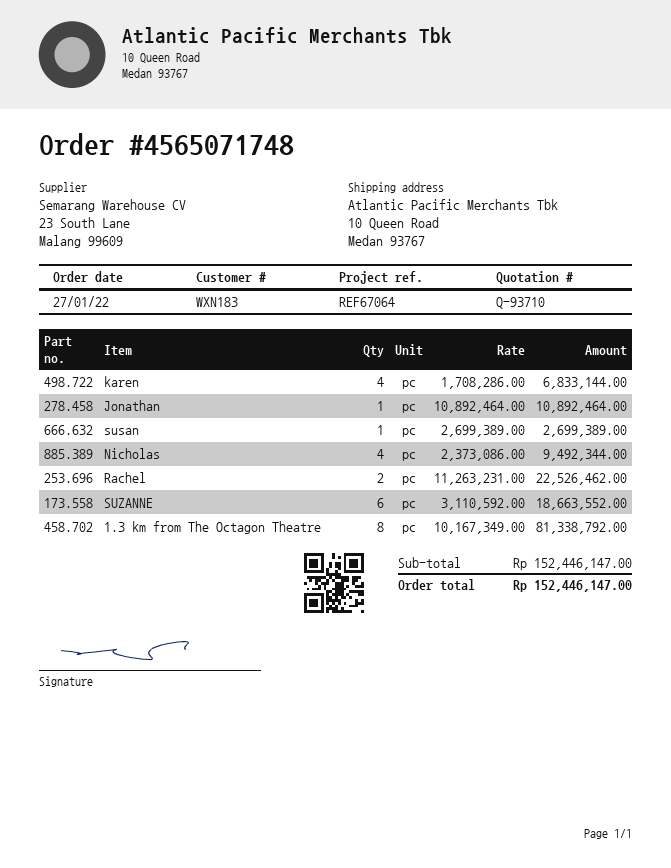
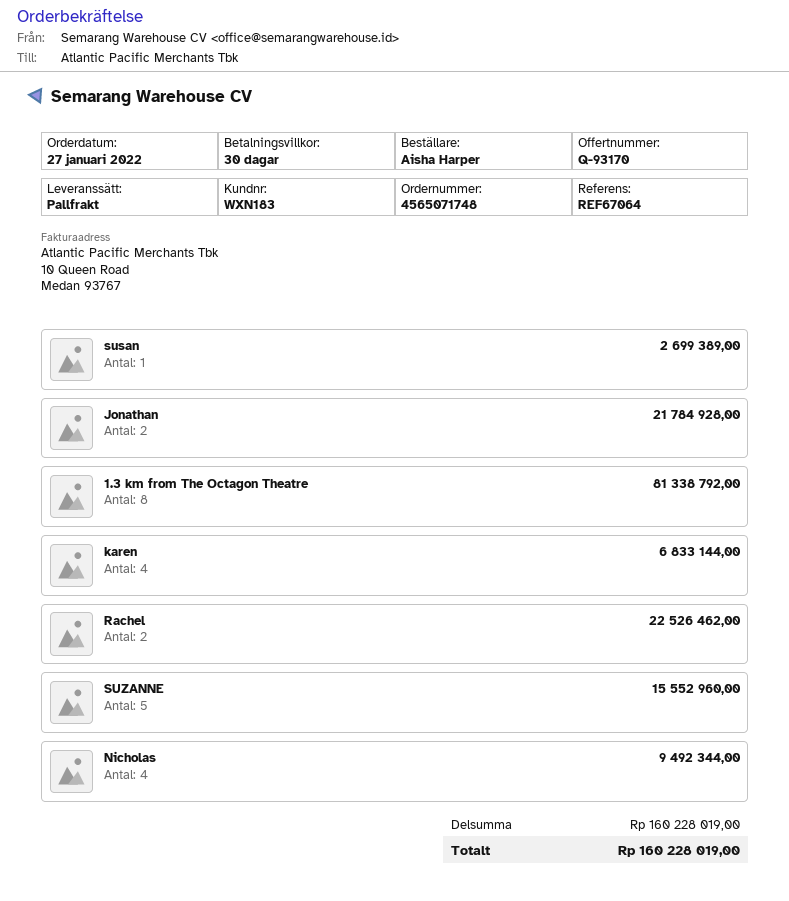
quote number: Q-93710 -> Q-93170
Jonathan: 1 for 10892464.00 -> 2 for 21784928.00
SUZANNE: 6 for 18663552.00 -> 5 for 15552960.00
subtotal: 152446147.00 -> 160228019.00
total: 152446147.00 -> 160228019.00

